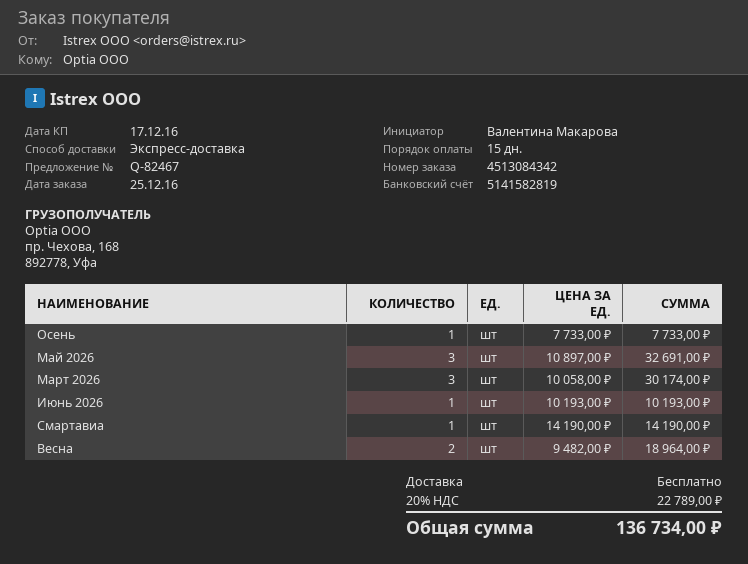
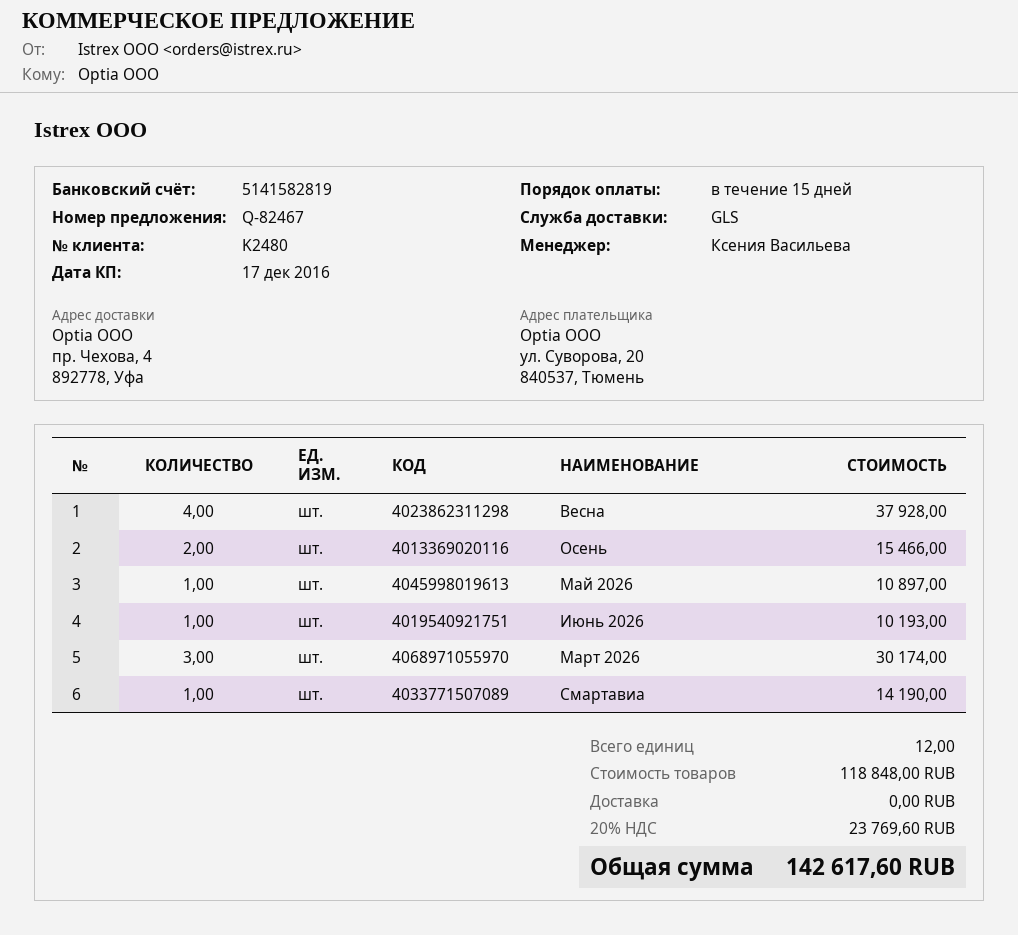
shipping method: express -> GLS
ship to: пр. Чехова, 168, 892778, Уфа -> пр. Чехова, 4, 892778, Уфа
Осень: 1 for 7733.00 -> 2 for 15466.00
Май 2026: 3 for 32691.00 -> 1 for 10897.00
Весна: 2 for 18964.00 -> 4 for 37928.00
tax: 20% = 22789.00 -> 20% = 23769.60
total: 136734.00 -> 142617.60

